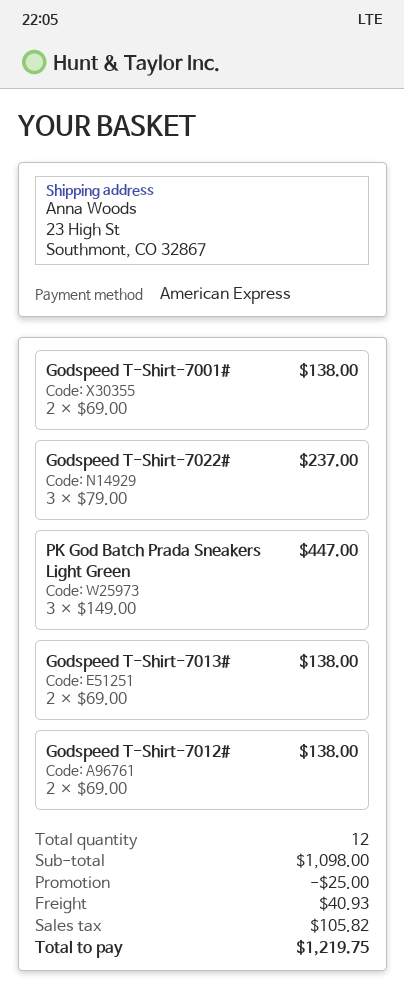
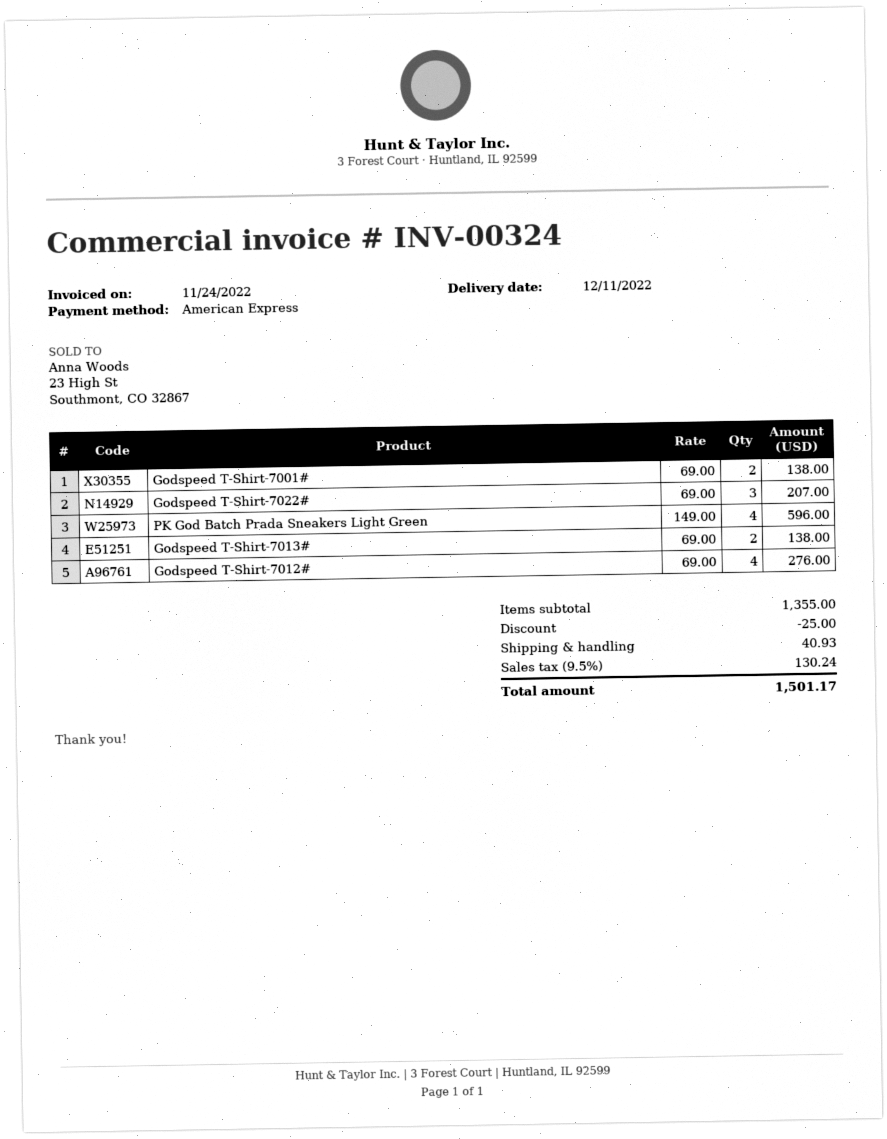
Godspeed T-Shirt-7022#: 3 x 79.00 = 237.00 -> 3 x 69.00 = 207.00
PK God Batch Prada Sneakers Light Green: 3 x 149.00 = 447.00 -> 4 x 149.00 = 596.00
Godspeed T-Shirt-7012#: 2 x 69.00 = 138.00 -> 4 x 69.00 = 276.00
subtotal: 1098.00 -> 1355.00
tax: 105.82 -> 130.24
total: 1219.75 -> 1501.17

